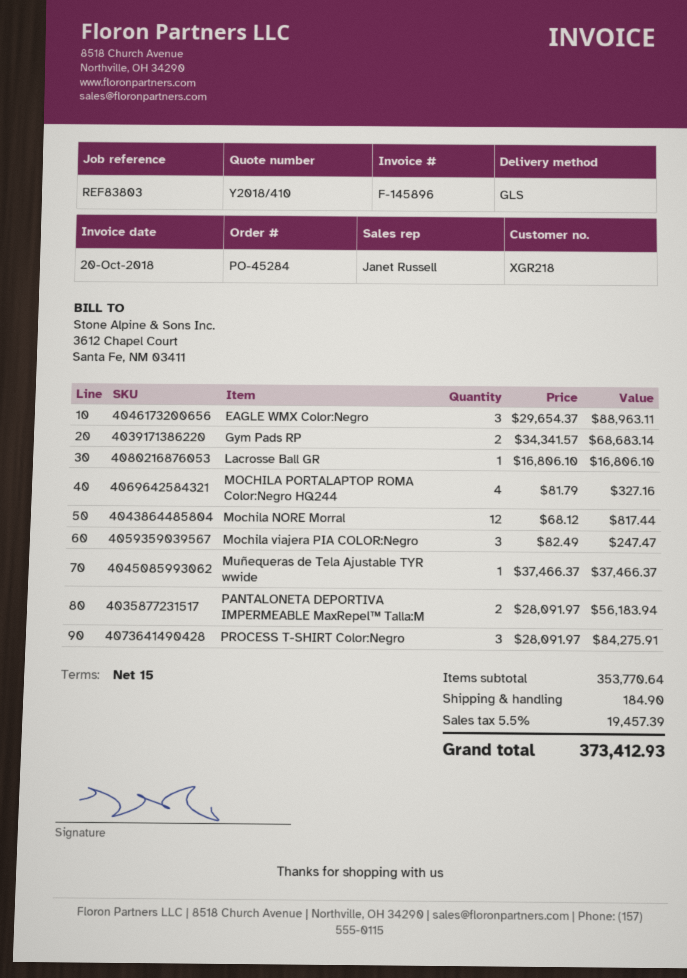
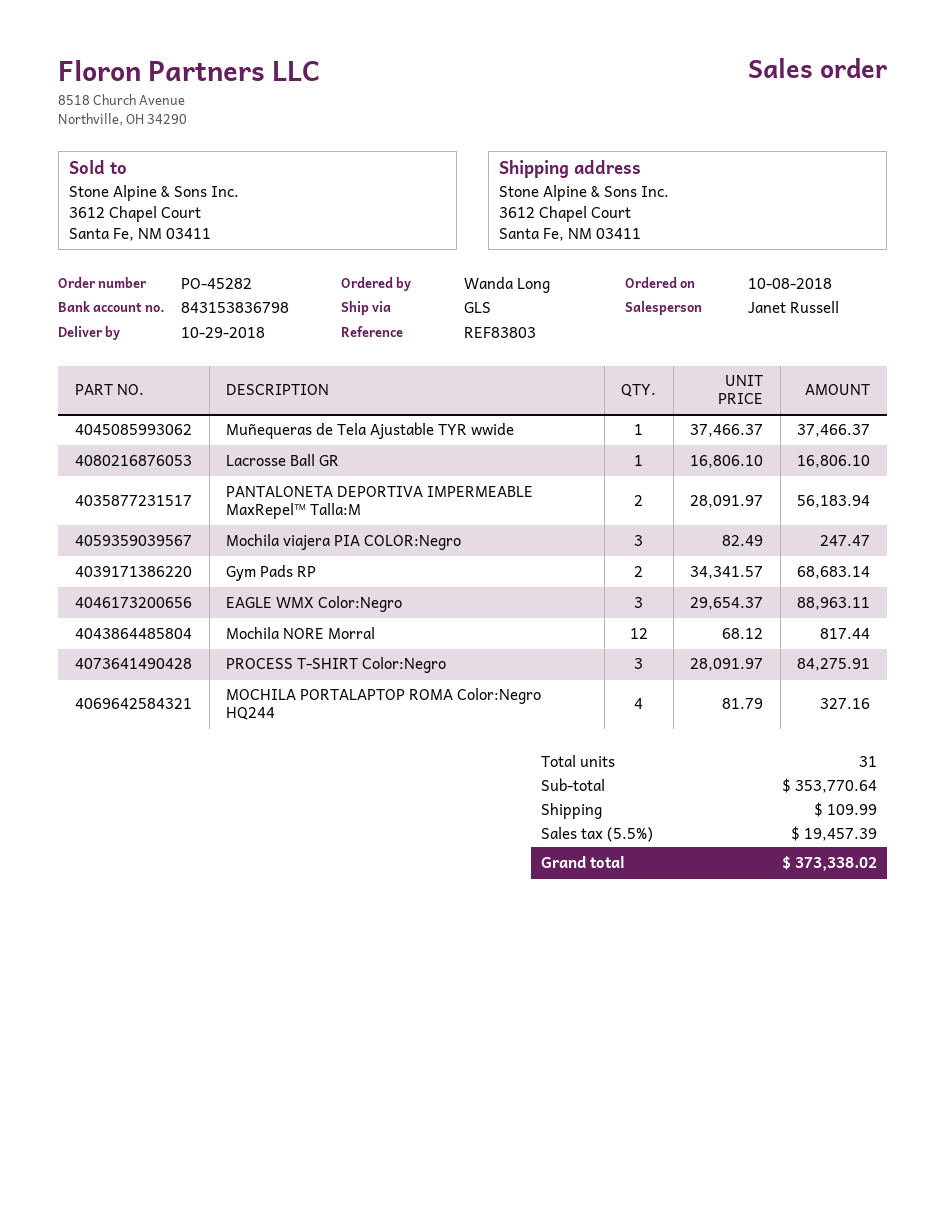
order number: PO-45284 -> PO-45282
shipping: 184.90 -> 109.99
total: 373412.93 -> 373338.02

